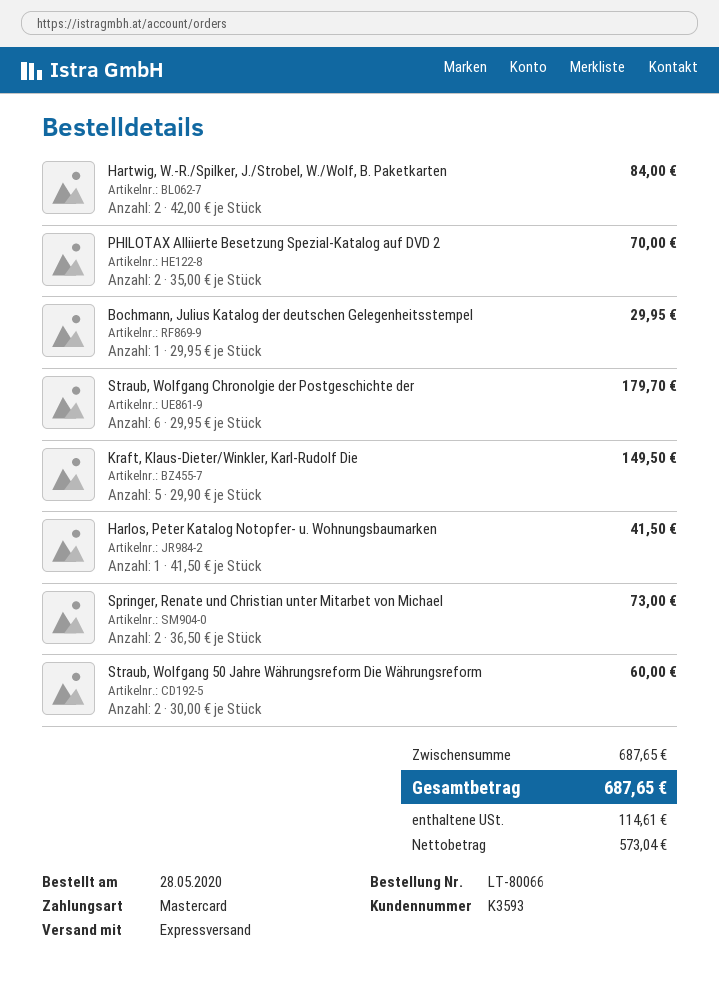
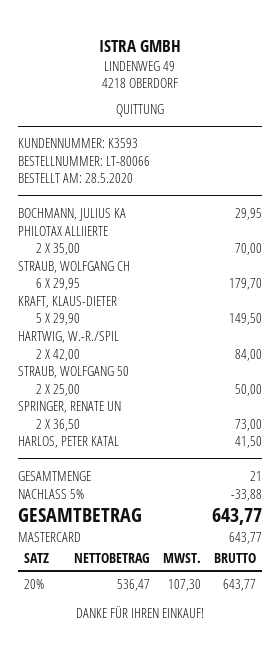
Straub, Wolfgang 50 Jahre Währungsreform Die Währungsreform: 2 x 30.00 = 60.00 -> 2 x 25.00 = 50.00
discount: none -> 5% = 33.88
net: 573.04 -> 536.47
tax: 114.61 -> 107.30
total: 687.65 -> 643.77

